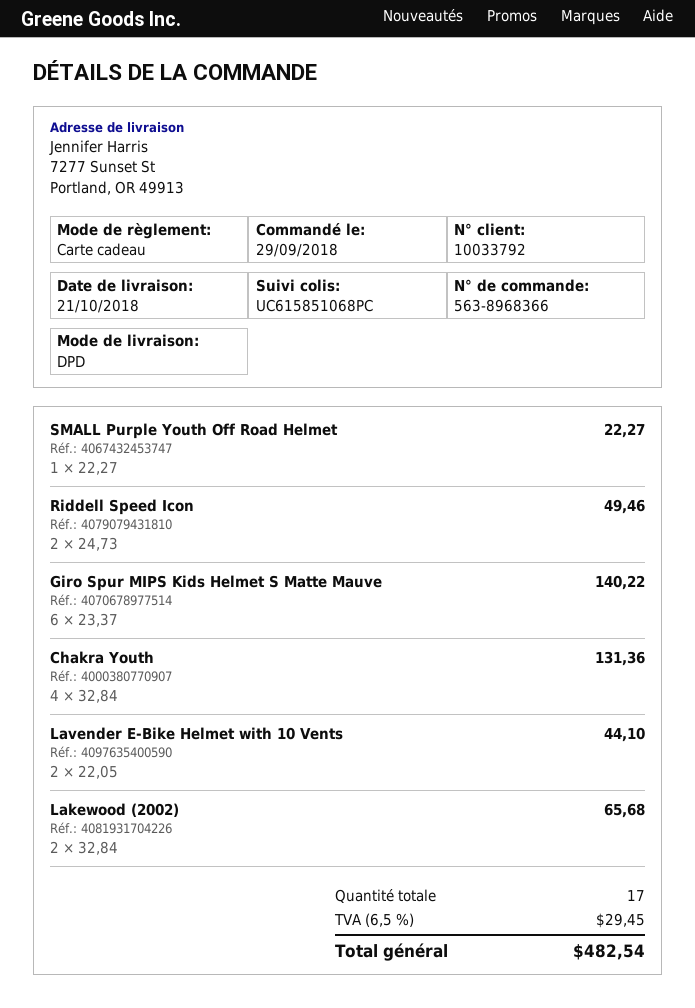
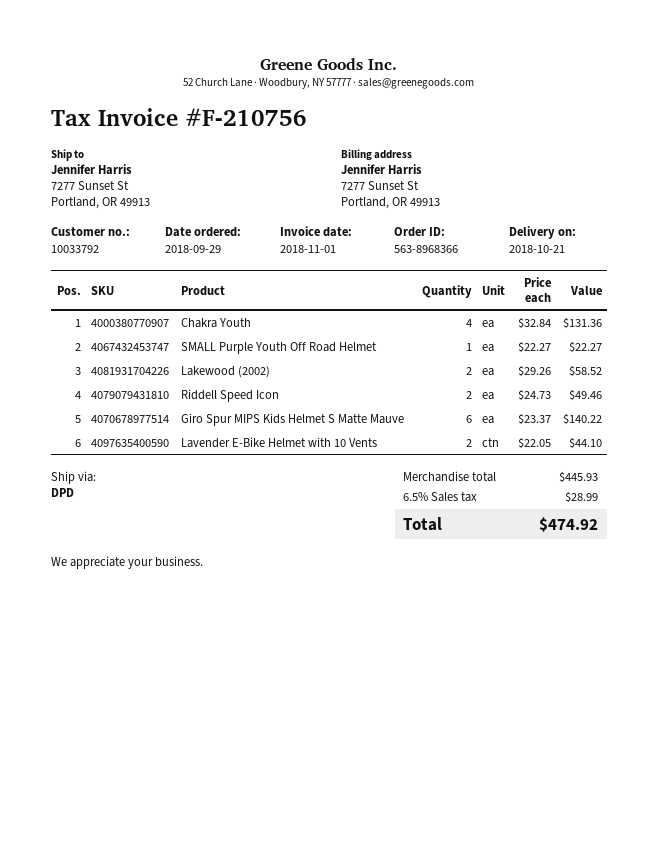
Lakewood (2002): 2 x 32.84 = 65.68 -> 2 x 29.26 = 58.52
tax: 6.5% = 29.45 -> 6.5% = 28.99
total: 482.54 -> 474.92

